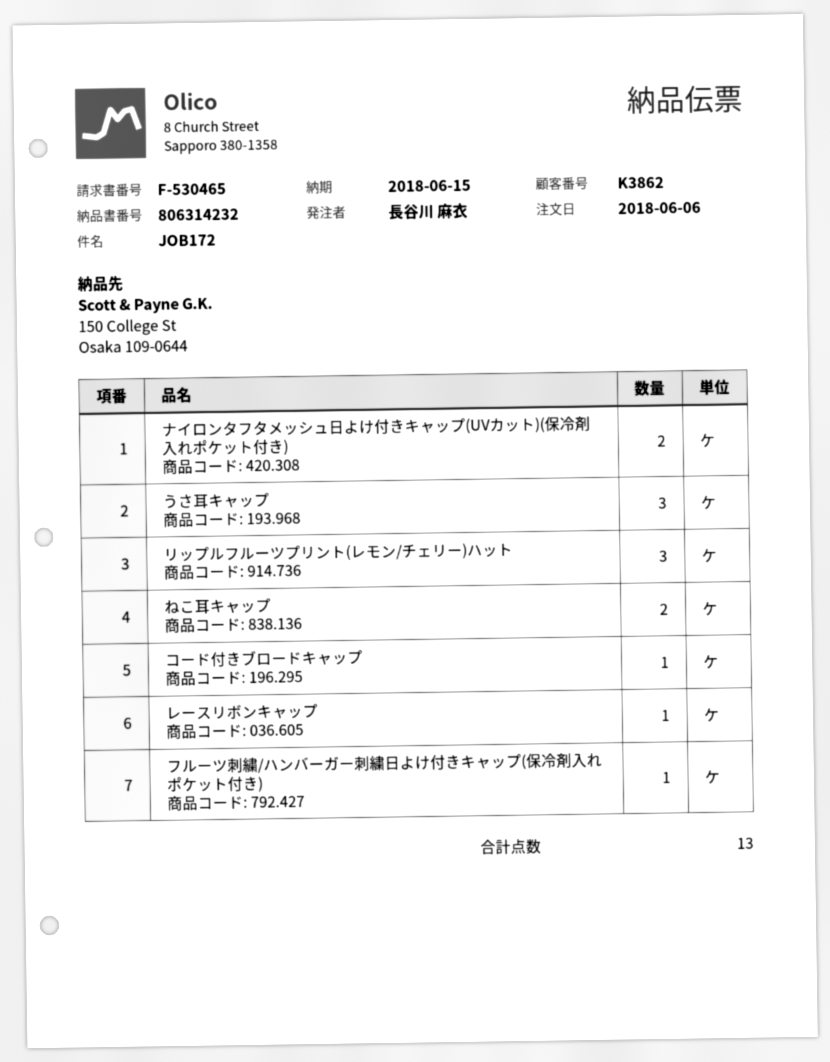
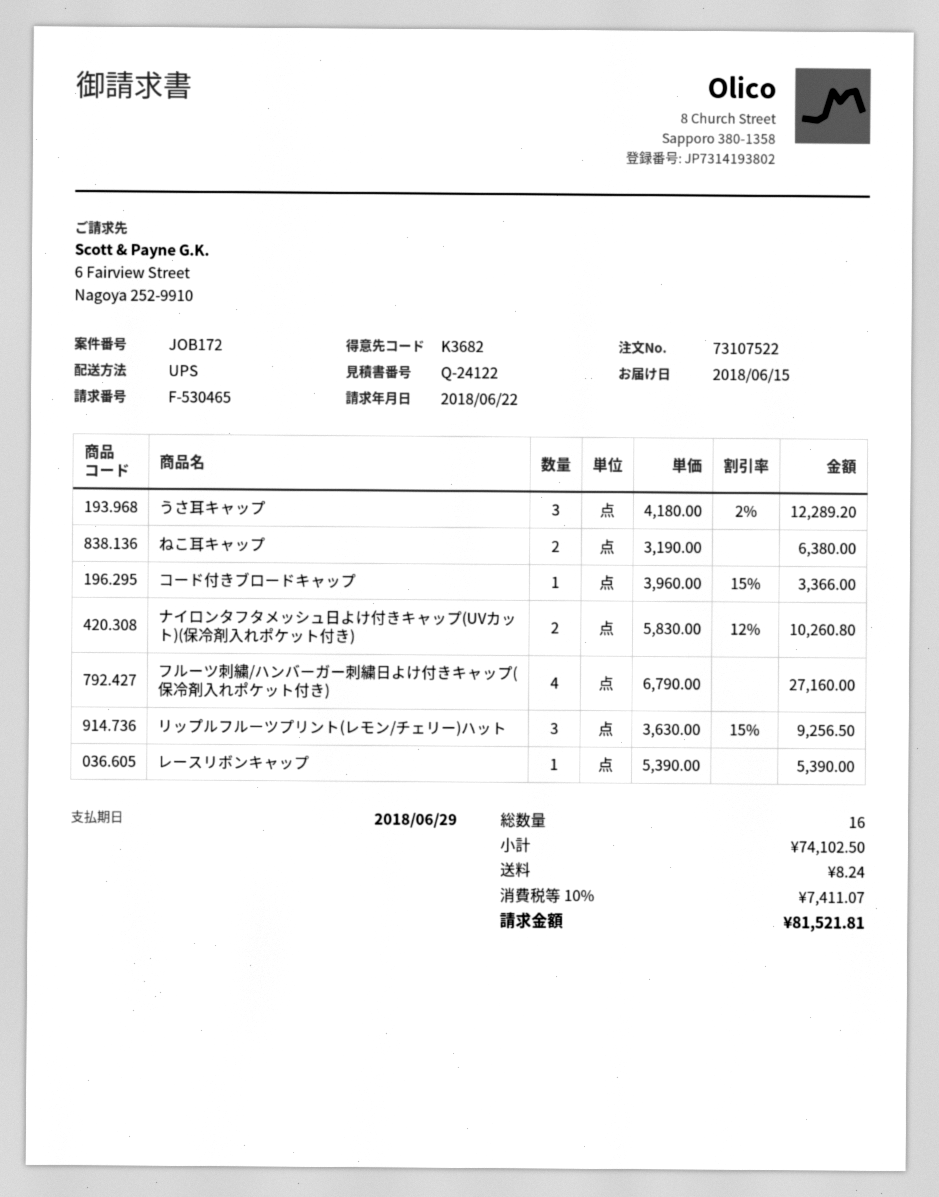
customer number: K3862 -> K3682
フルーツ刺繍/ハンバーガー刺繍日よけ付きキャップ(保冷剤入れポケット付き): 1 -> 4
total quantity: 13 -> 16

